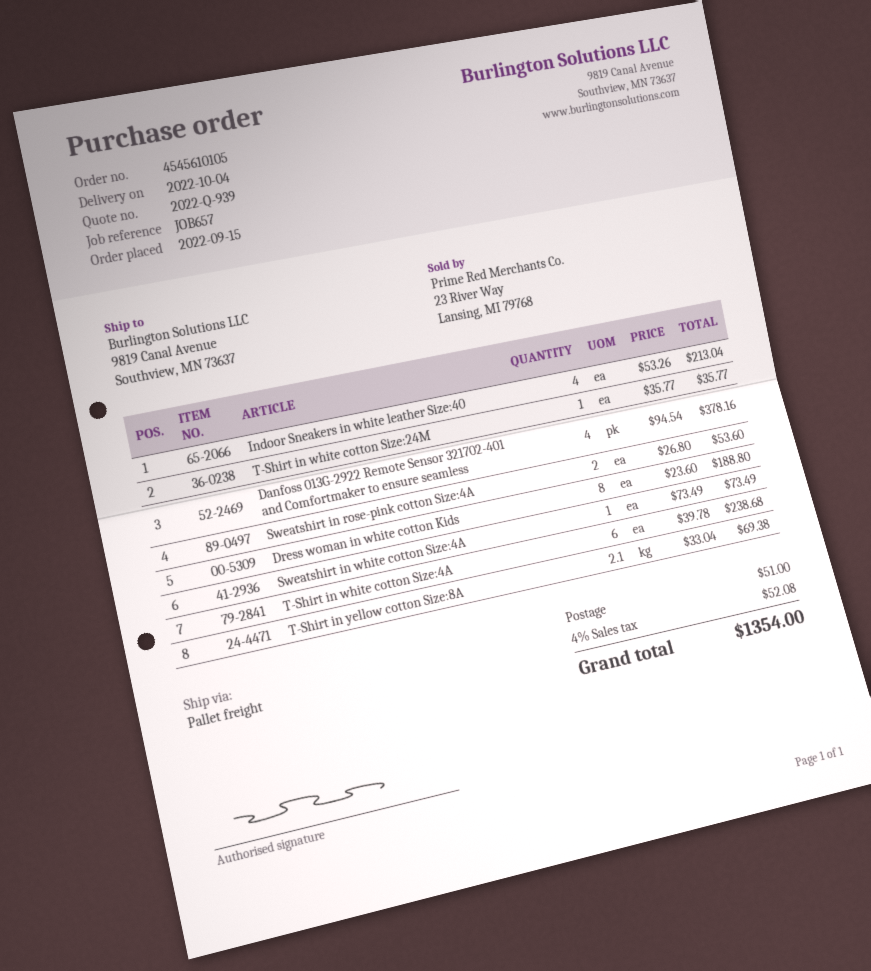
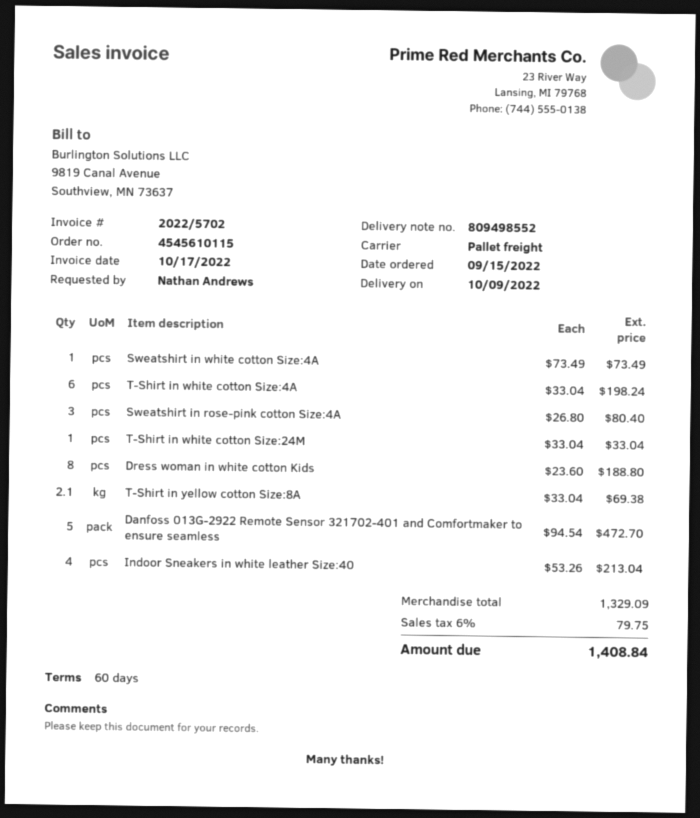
order number: 4545610105 -> 4545610115
delivery date: 2022-10-04 -> 2022-10-09
T-Shirt in white cotton Size:24M: 1 x 35.77 = 35.77 -> 1 x 33.04 = 33.04
Danfoss 013G-2922 Remote Sensor 321702-401 and Comfortmaker to ensure seamless: 4 x 94.54 = 378.16 -> 5 x 94.54 = 472.70
Sweatshirt in rose-pink cotton Size:4A: 2 x 26.80 = 53.60 -> 3 x 26.80 = 80.40
T-Shirt in white cotton Size:4A: 6 x 39.78 = 238.68 -> 6 x 33.04 = 198.24
shipping: 51.00 -> none
tax: 4% = 52.08 -> 6% = 79.75
total: 1354.00 -> 1408.84

